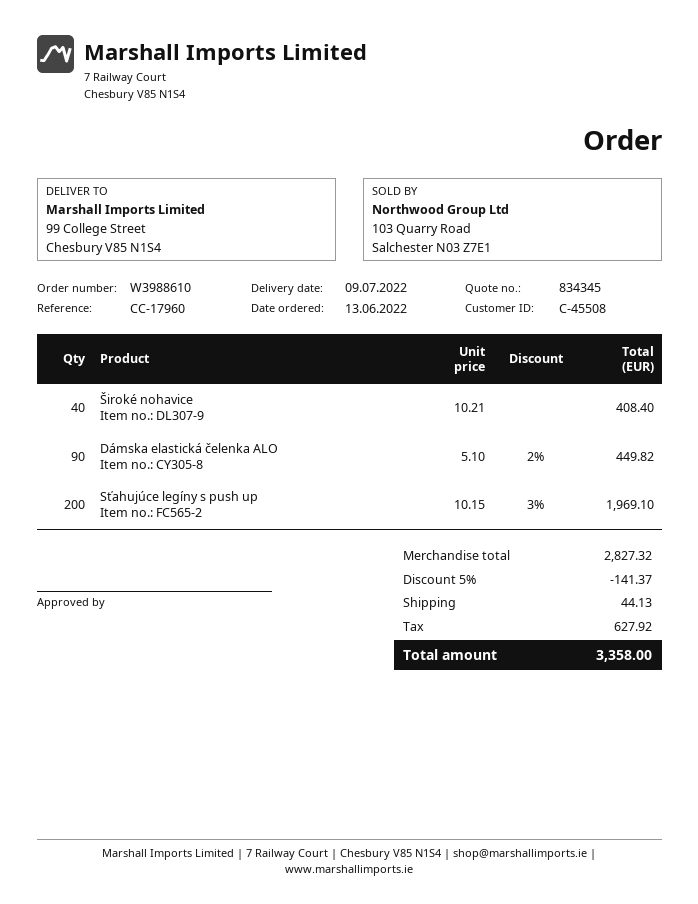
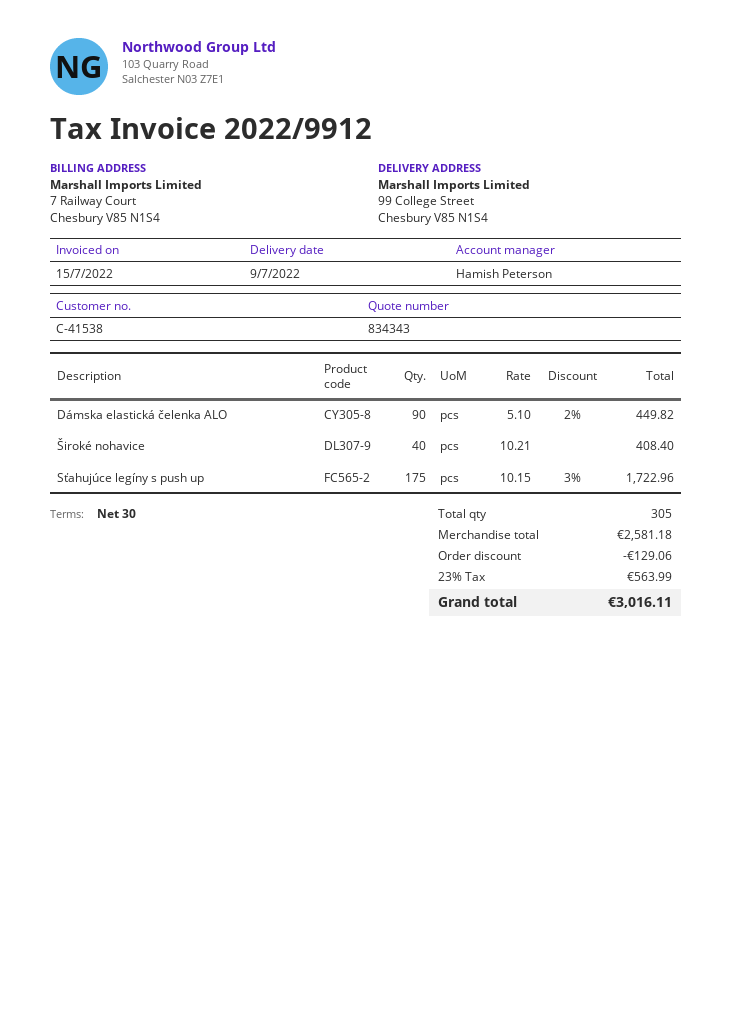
quote number: 834345 -> 834343
customer number: C-45508 -> C-41538
Sťahujúce legíny s push up: 200 x 10.15 - 3% = 1969.10 -> 175 x 10.15 - 3% = 1722.96
subtotal: 2827.32 -> 2581.18
discount: 141.37 -> 129.06
shipping: 44.13 -> none
tax: 627.92 -> 563.99
total: 3358.00 -> 3016.11

